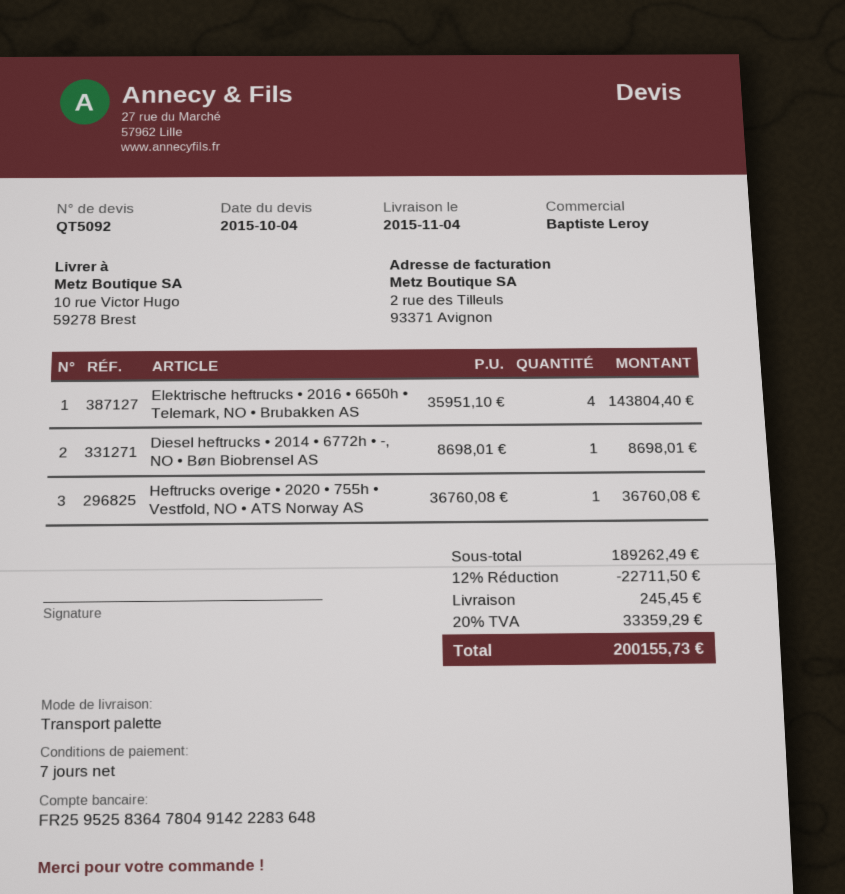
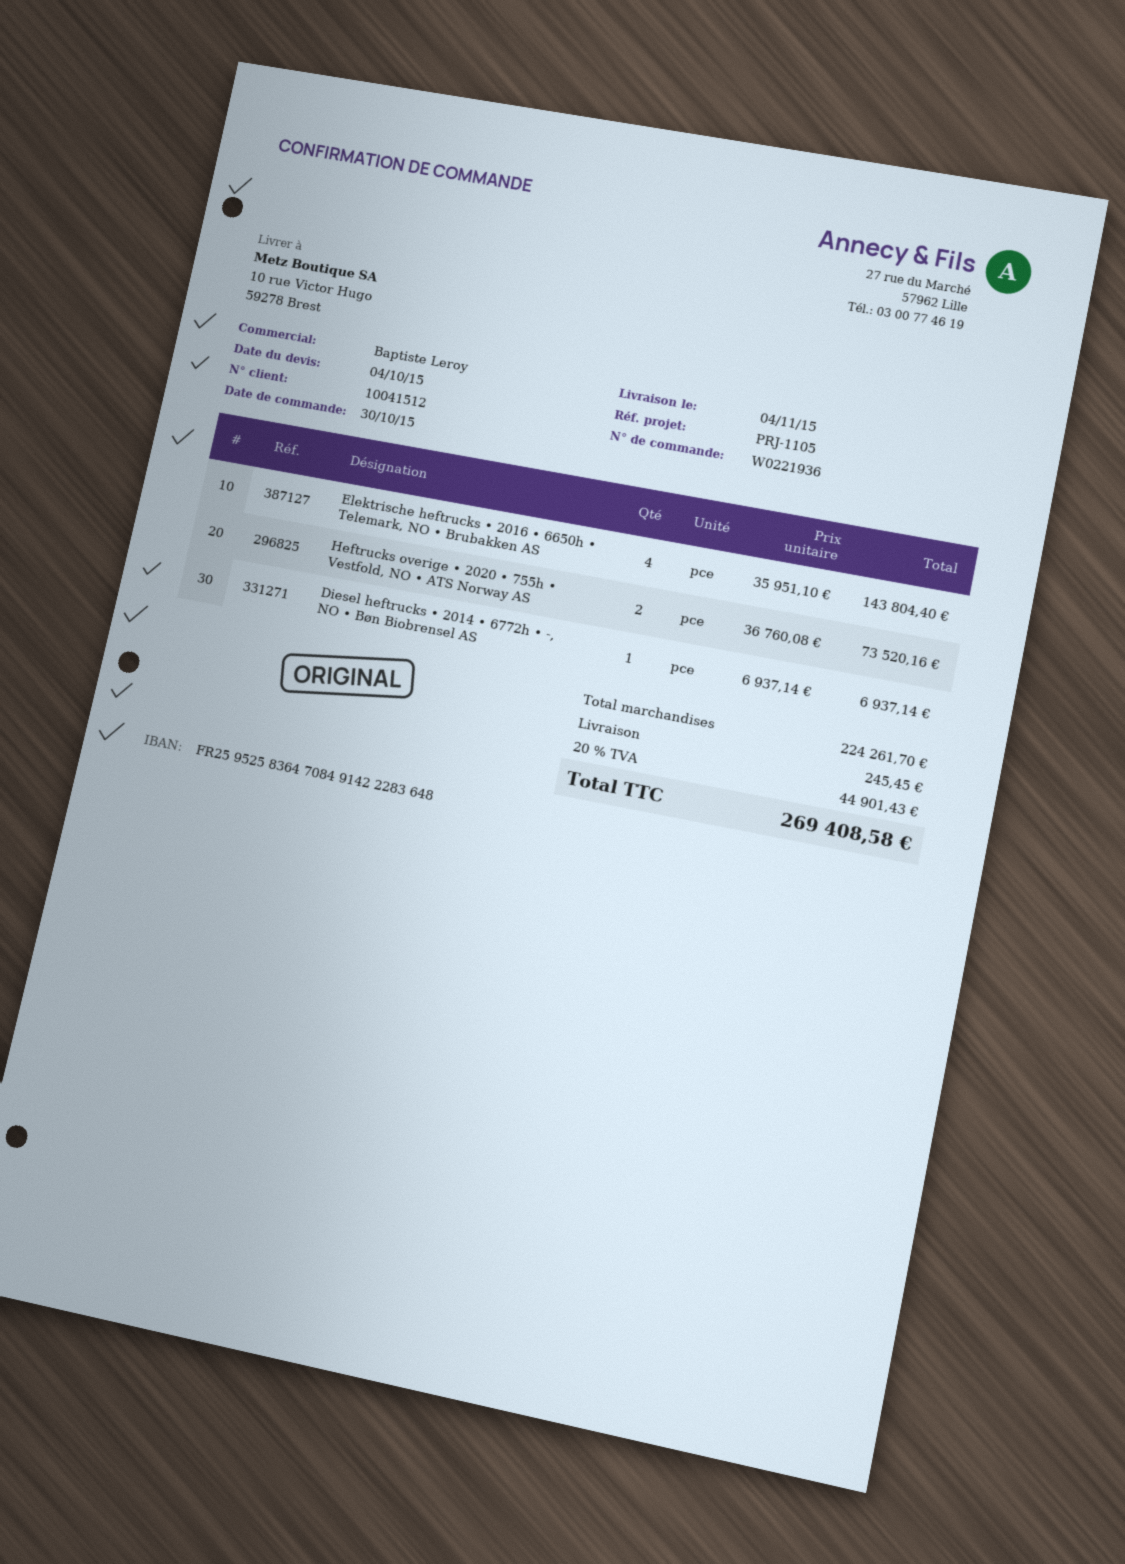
bank account: FR2595258364780491422283648 -> FR2595258364708491422283648
Diesel heftrucks • 2014 • 6772h • -, NO • Bøn Biobrensel AS: 1 x 8698.01 = 8698.01 -> 1 x 6937.14 = 6937.14
Heftrucks overige • 2020 • 755h • Vestfold, NO • ATS Norway AS: 1 x 36760.08 = 36760.08 -> 2 x 36760.08 = 73520.16
subtotal: 189262.49 -> 224261.70
discount: 12% = 22711.50 -> none
tax: 20% = 33359.29 -> 20% = 44901.43
total: 200155.73 -> 269408.58

